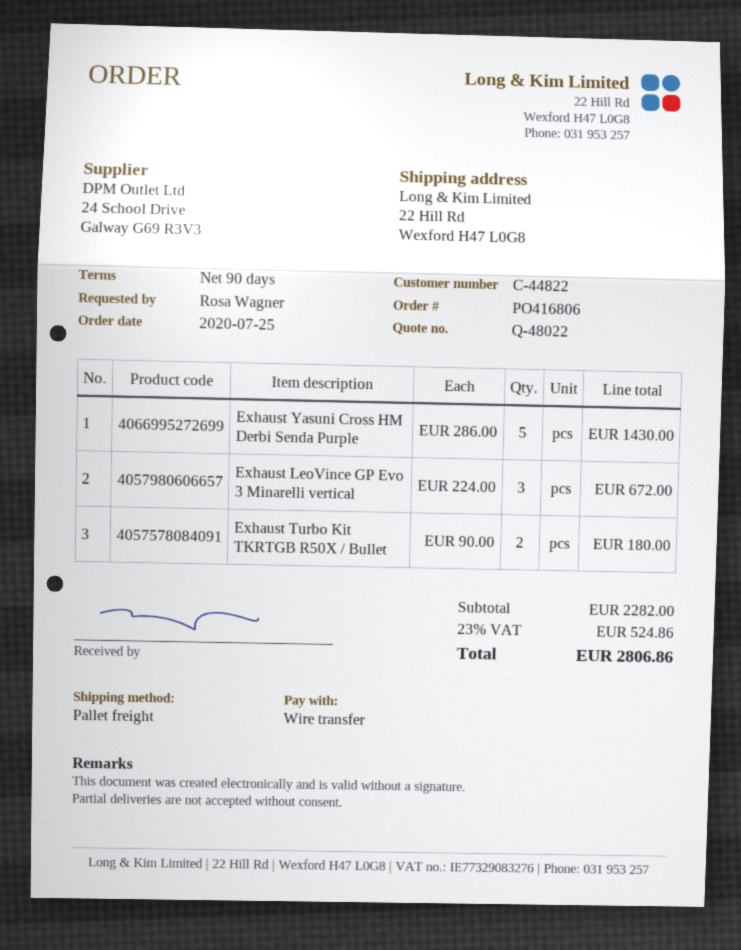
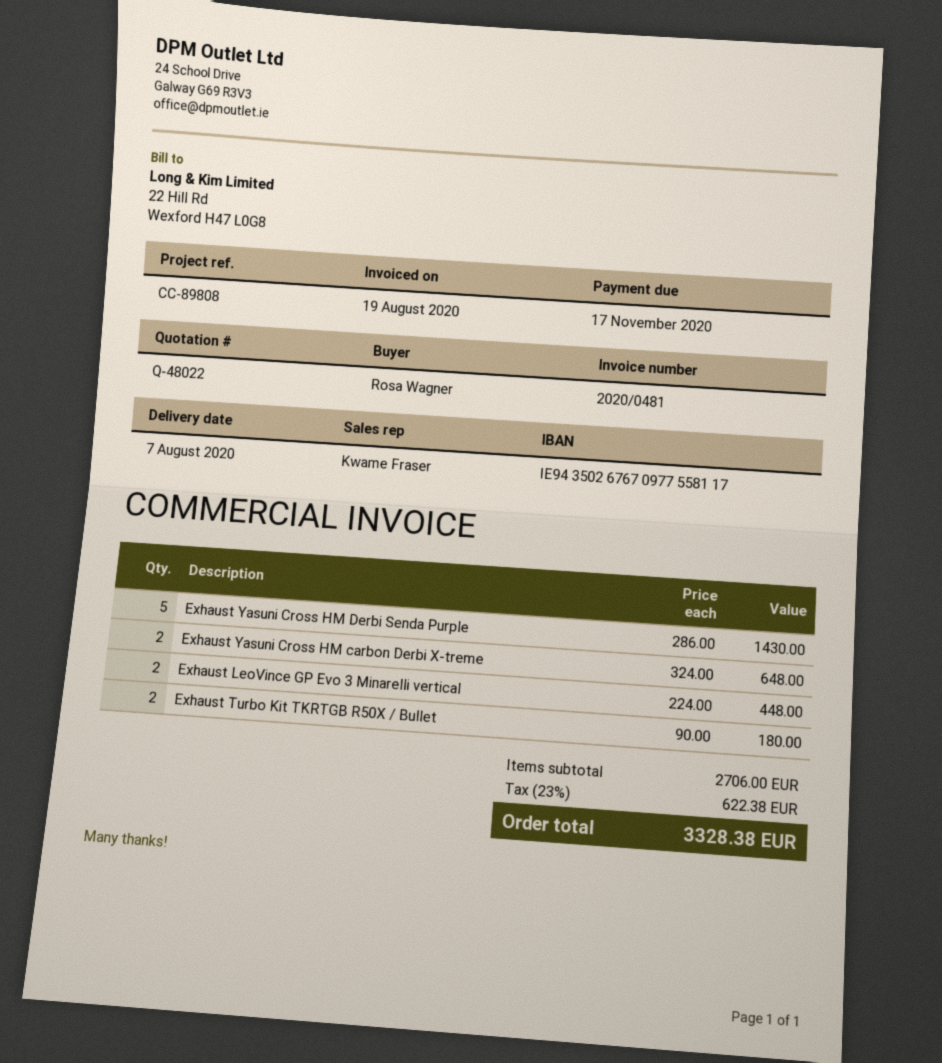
Exhaust LeoVince GP Evo 3 Minarelli vertical: 3 x 224.00 = 672.00 -> 2 x 224.00 = 448.00
Exhaust Yasuni Cross HM carbon Derbi X-treme: none -> 2 x 324.00 = 648.00
subtotal: 2282.00 -> 2706.00
tax: 23% = 524.86 -> 23% = 622.38
total: 2806.86 -> 3328.38

